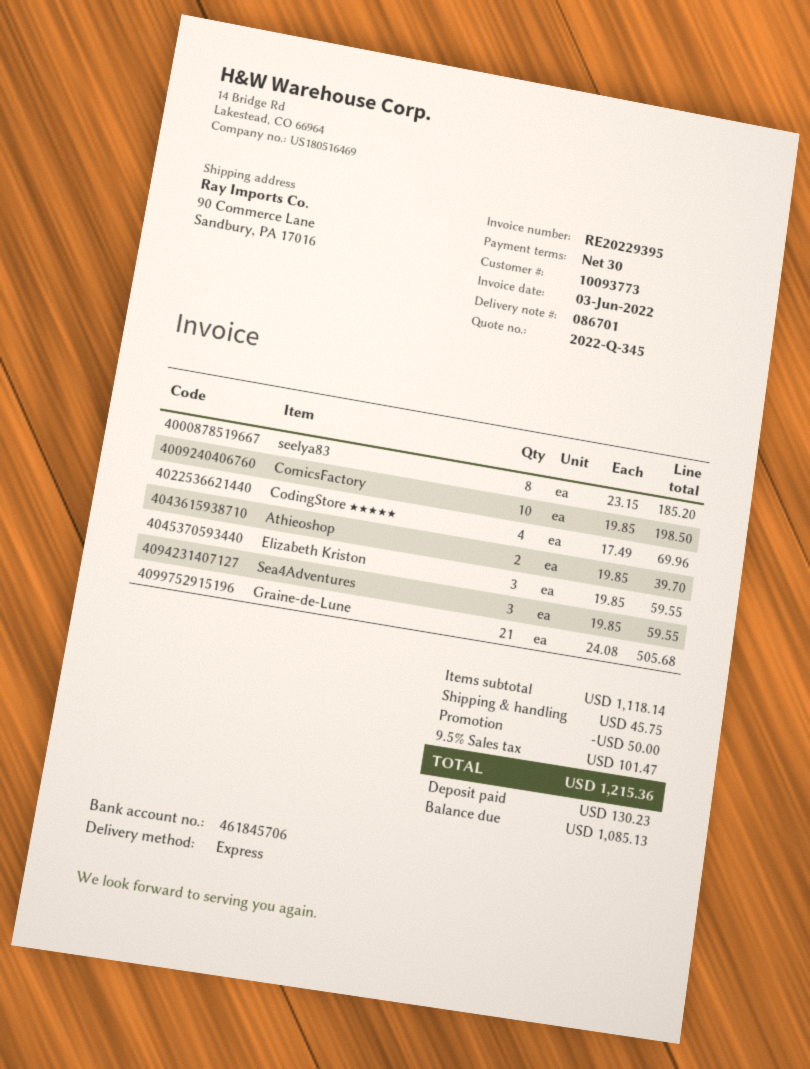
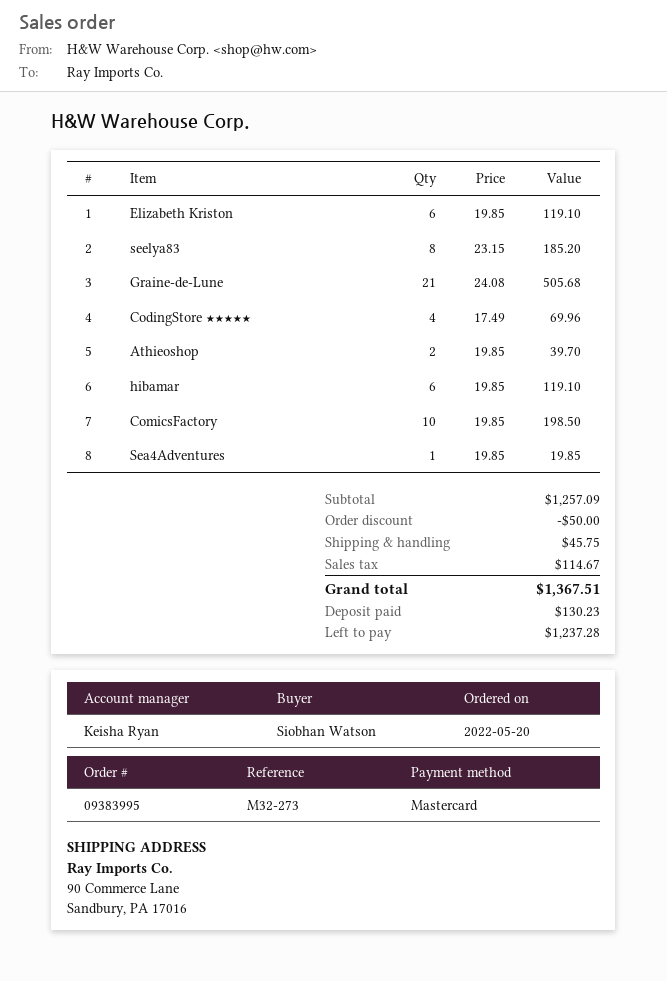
Elizabeth Kriston: 3 x 19.85 = 59.55 -> 6 x 19.85 = 119.10
Sea4Adventures: 3 x 19.85 = 59.55 -> 1 x 19.85 = 19.85
hibamar: none -> 6 x 19.85 = 119.10
subtotal: 1118.14 -> 1257.09
tax: 101.47 -> 114.67
total: 1215.36 -> 1367.51
balance: 1085.13 -> 1237.28

